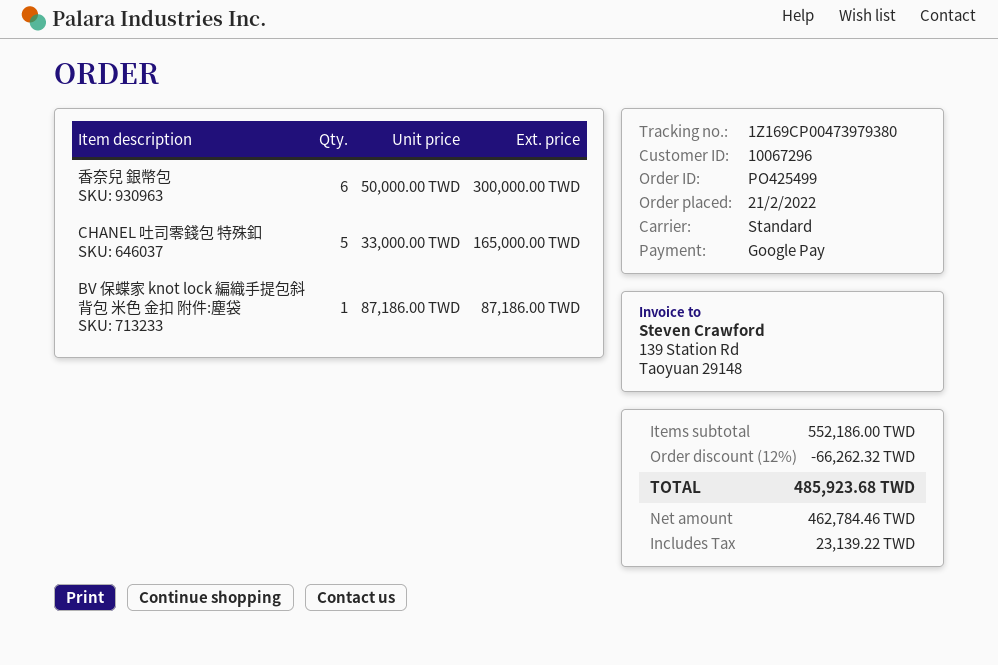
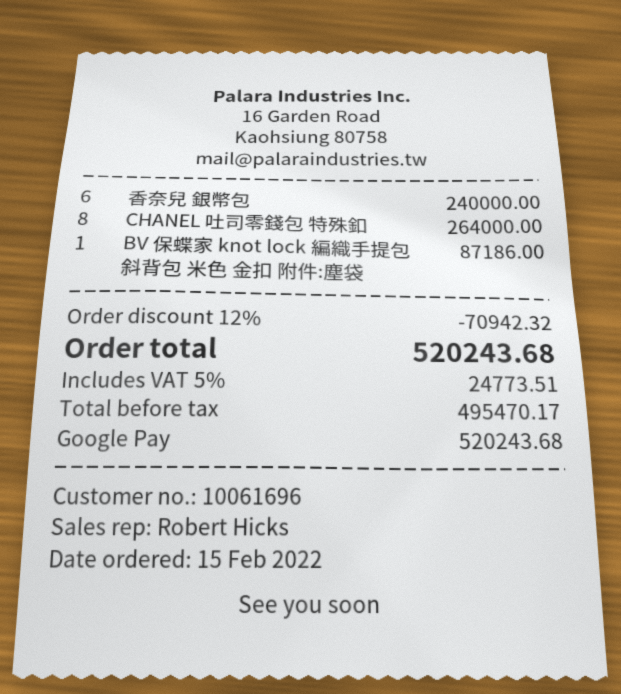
order date: 2022-02-21 -> 2022-02-15
customer number: 10067296 -> 10061696
香奈兒 銀幣包: 6 for 300000.00 -> 6 for 240000.00
CHANEL 吐司零錢包 特殊釦: 5 for 165000.00 -> 8 for 264000.00
discount: 12% = 66262.32 -> 12% = 70942.32
net: 462784.46 -> 495470.17
tax: 23139.22 -> 24773.51
total: 485923.68 -> 520243.68

